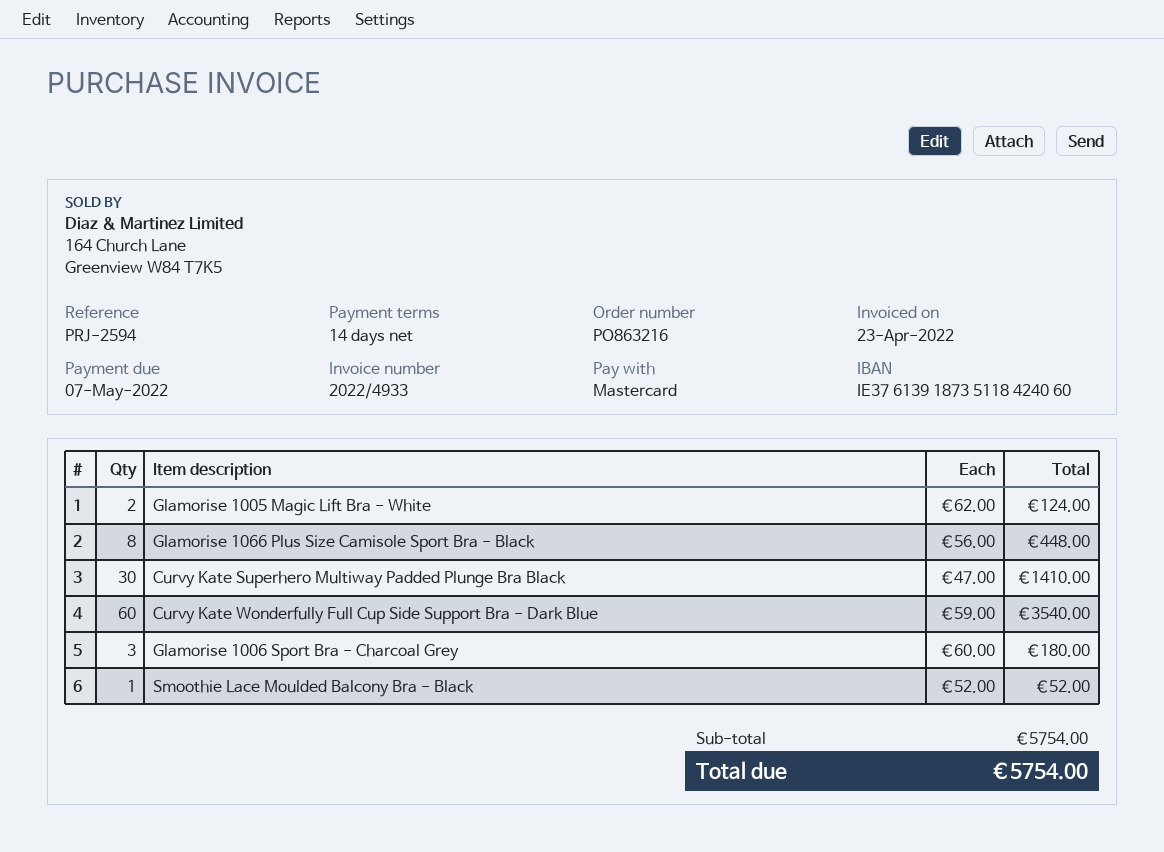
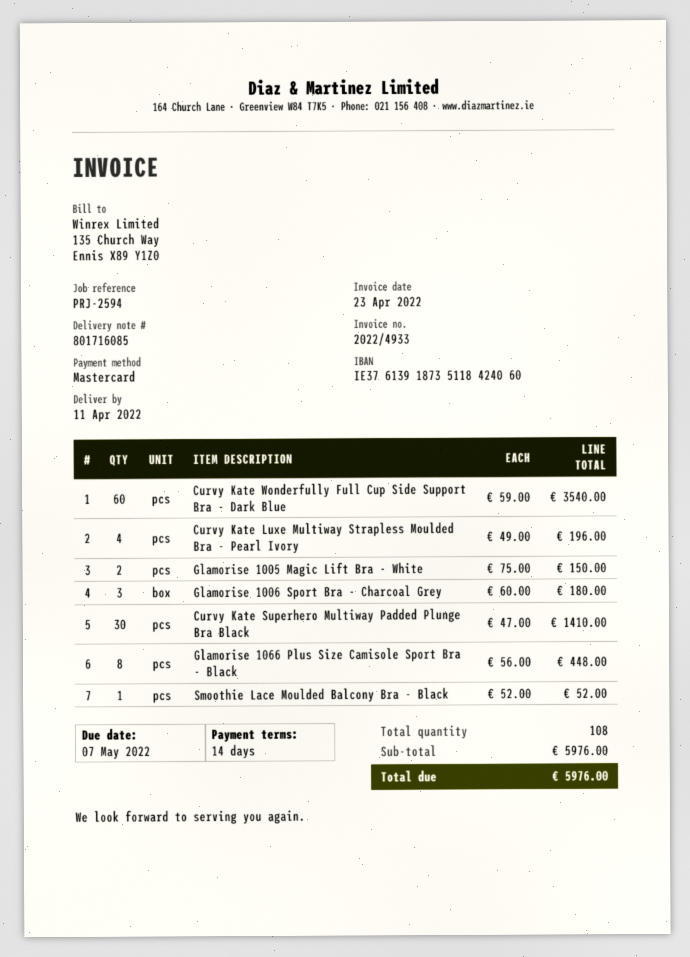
Glamorise 1005 Magic Lift Bra - White: 2 x 62.00 = 124.00 -> 2 x 75.00 = 150.00
Curvy Kate Luxe Multiway Strapless Moulded Bra - Pearl Ivory: none -> 4 x 49.00 = 196.00
subtotal: 5754.00 -> 5976.00
total: 5754.00 -> 5976.00

